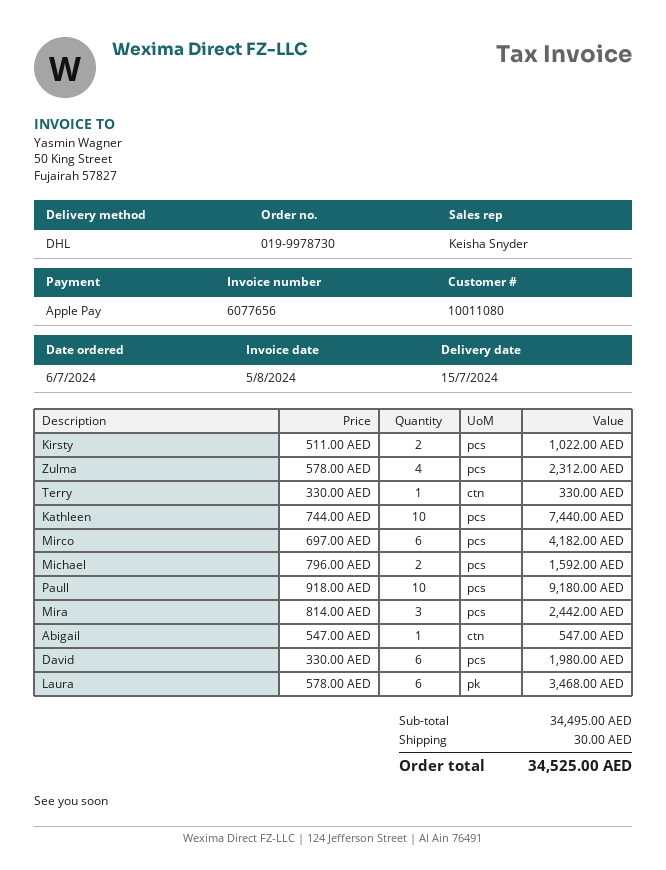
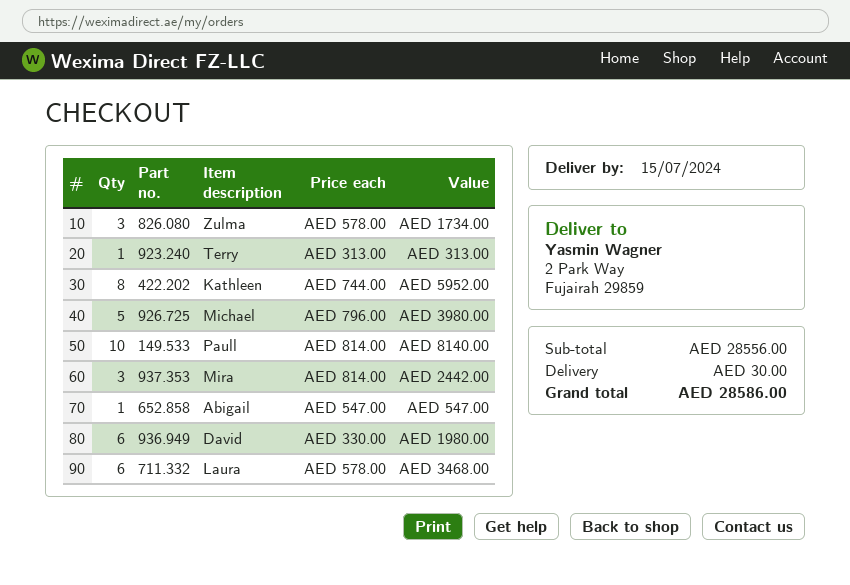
Kirsty: 2 x 511.00 = 1022.00 -> none
Zulma: 4 x 578.00 = 2312.00 -> 3 x 578.00 = 1734.00
Terry: 1 x 330.00 = 330.00 -> 1 x 313.00 = 313.00
Kathleen: 10 x 744.00 = 7440.00 -> 8 x 744.00 = 5952.00
Mirco: 6 x 697.00 = 4182.00 -> none
Michael: 2 x 796.00 = 1592.00 -> 5 x 796.00 = 3980.00
Paull: 10 x 918.00 = 9180.00 -> 10 x 814.00 = 8140.00
subtotal: 34495.00 -> 28556.00
total: 34525.00 -> 28586.00

